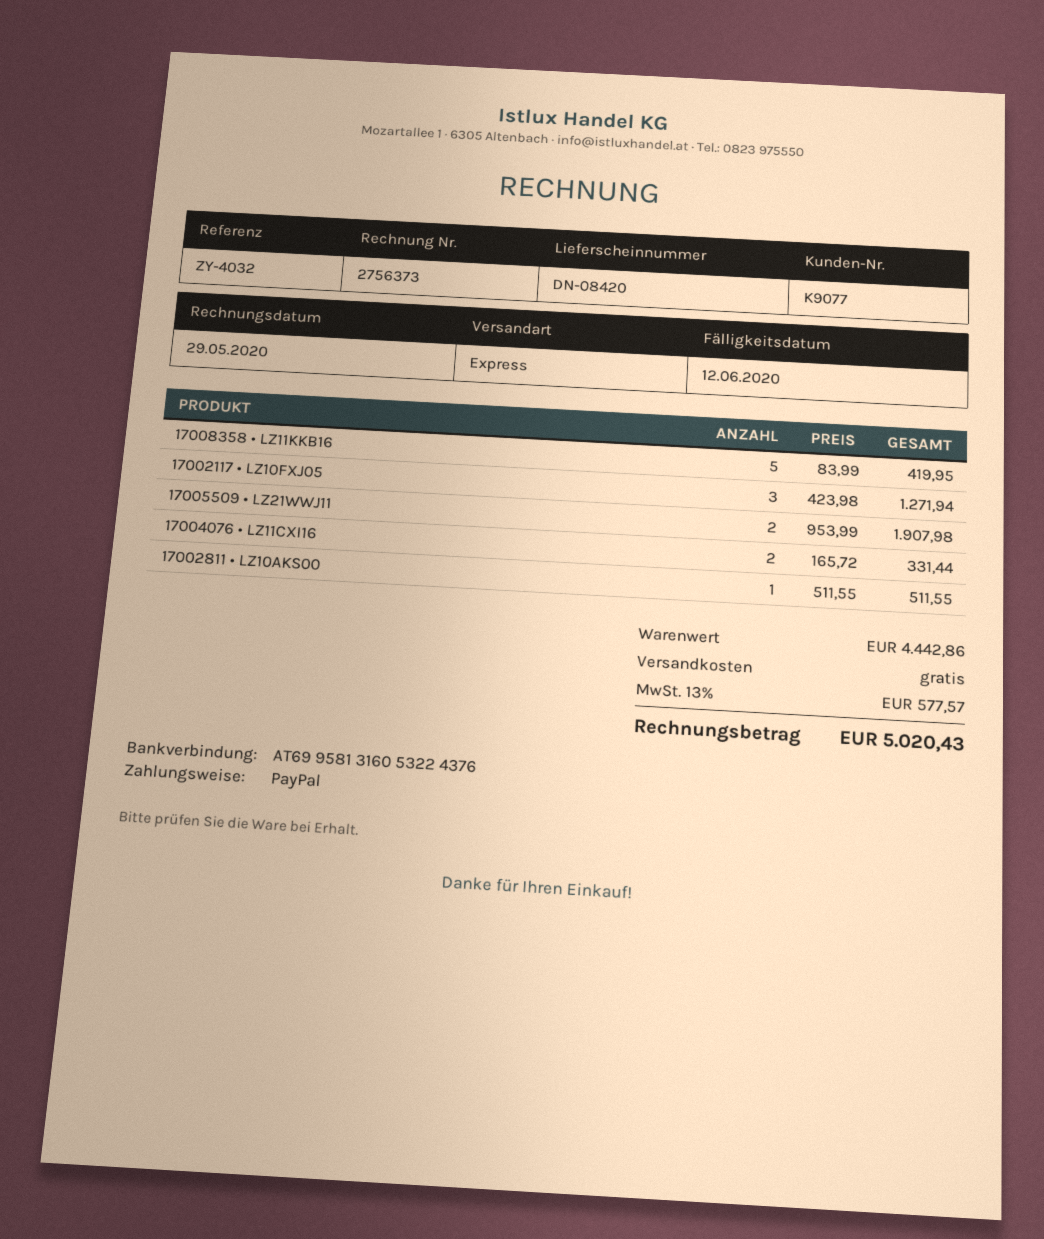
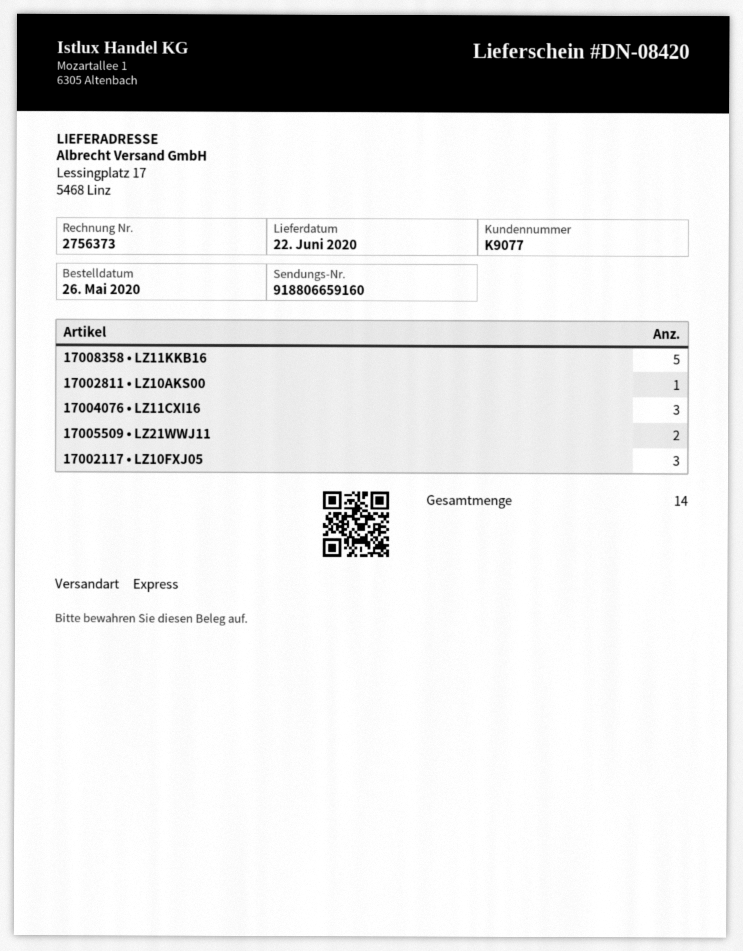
17004076 • LZ11CXI16: 2 -> 3

